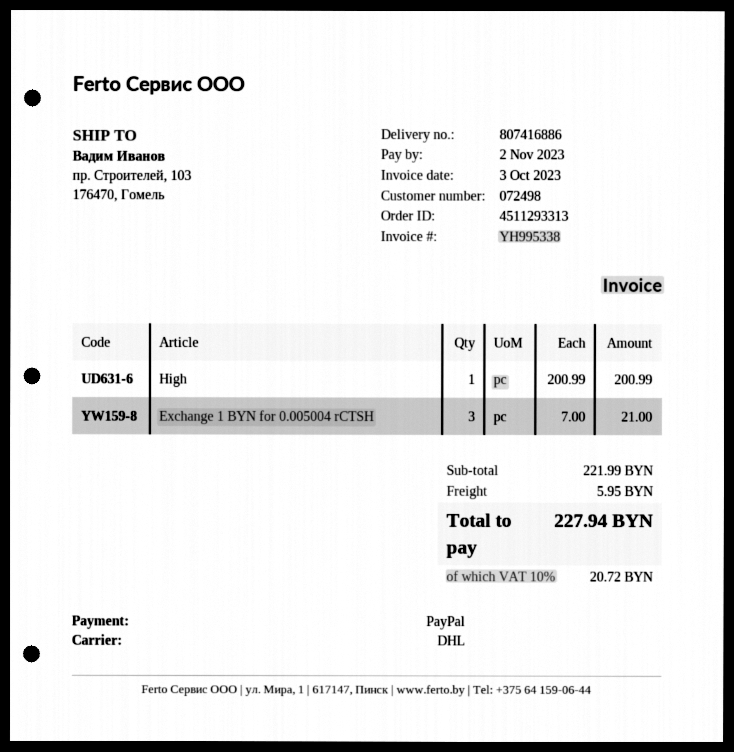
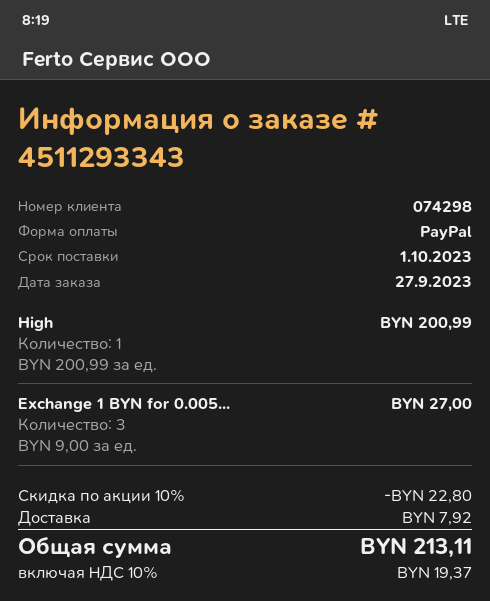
order number: 4511293313 -> 4511293343
customer number: 072498 -> 074298
Exchange 1 BYN for 0.005004 rCTSH: 3 x 7.00 = 21.00 -> 3 x 9.00 = 27.00
discount: none -> 10% = 22.80
shipping: 5.95 -> 7.92
tax: 10% = 20.72 -> 10% = 19.37
total: 227.94 -> 213.11

